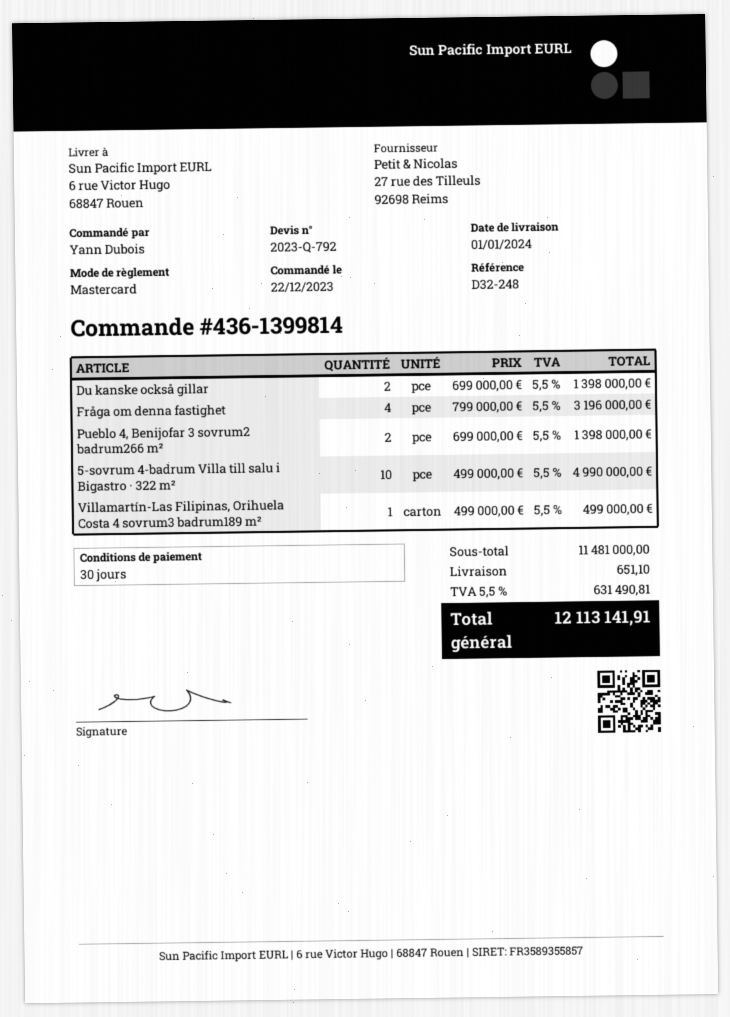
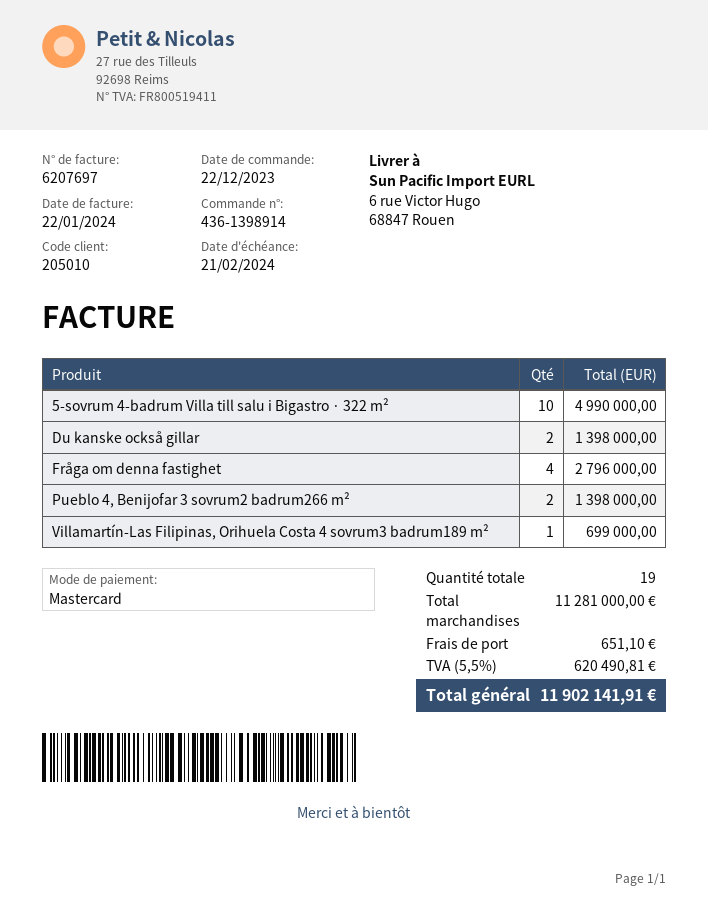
order number: 436-1399814 -> 436-1398914
Fråga om denna fastighet: 4 for 3196000.00 -> 4 for 2796000.00
Villamartín-Las Filipinas, Orihuela Costa 4 sovrum3 badrum189 m²: 1 for 499000.00 -> 1 for 699000.00
subtotal: 11481000.00 -> 11281000.00
tax: 5.5% = 631490.81 -> 5.5% = 620490.81
total: 12113141.91 -> 11902141.91

